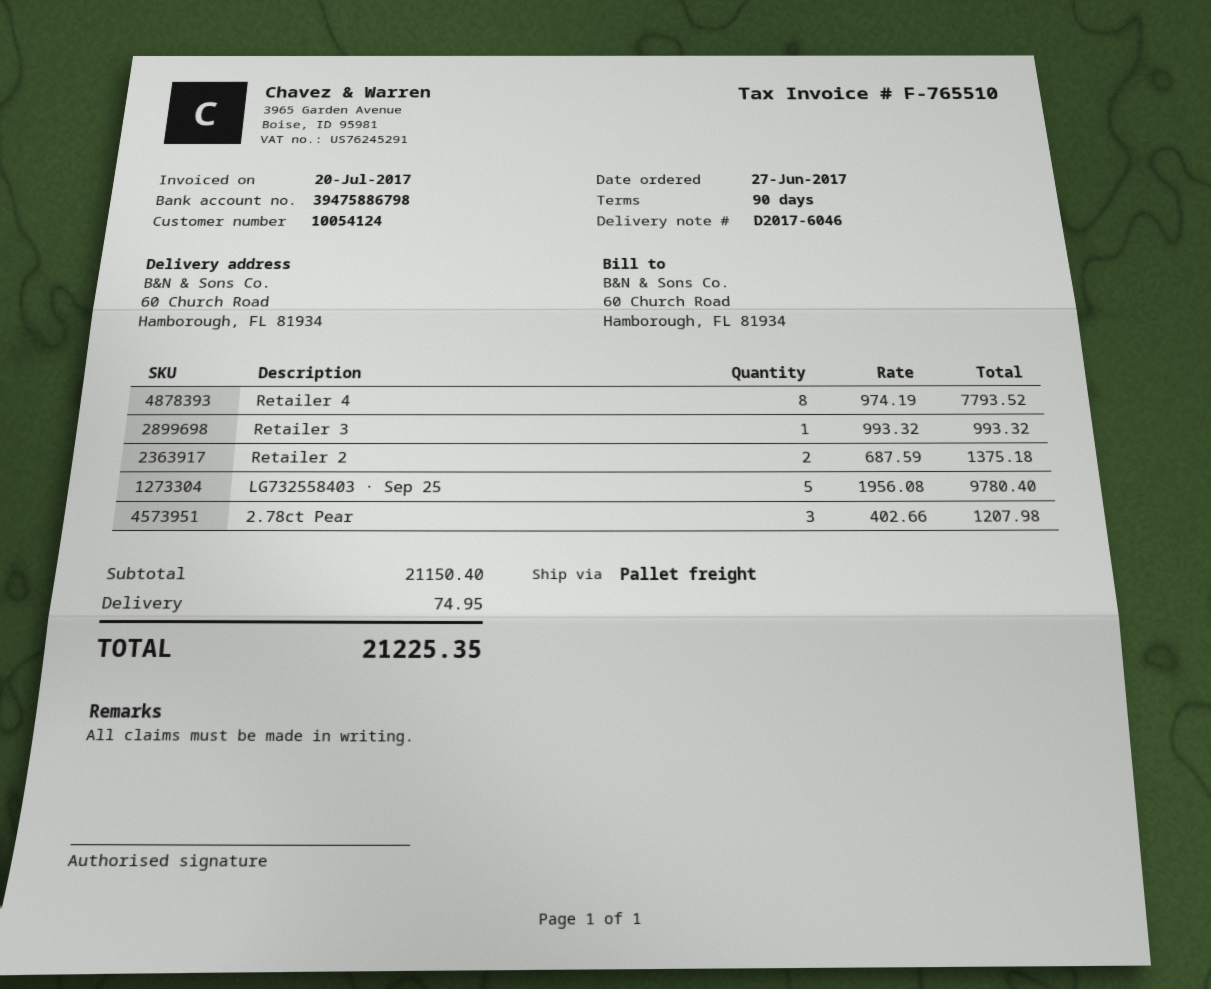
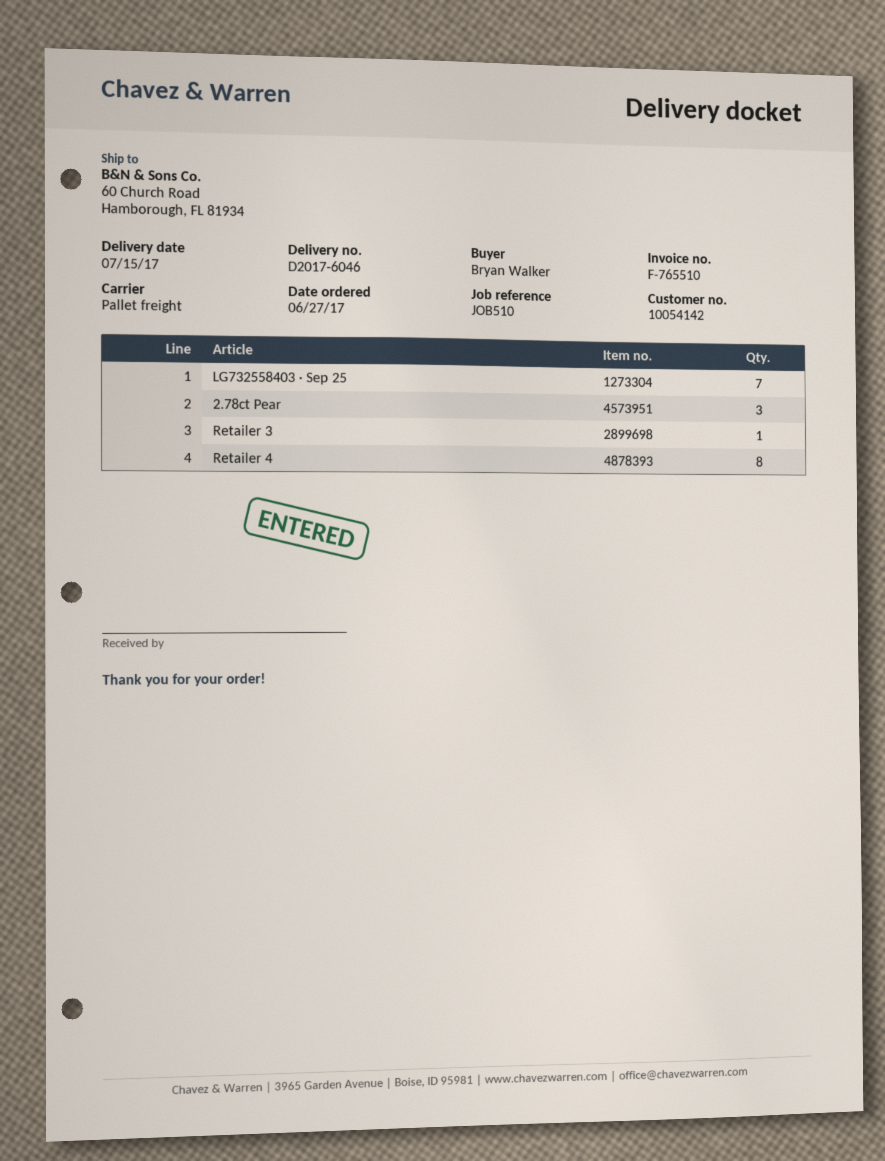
customer number: 10054124 -> 10054142
Retailer 2: 2 -> none
LG732558403 · Sep 25: 5 -> 7

